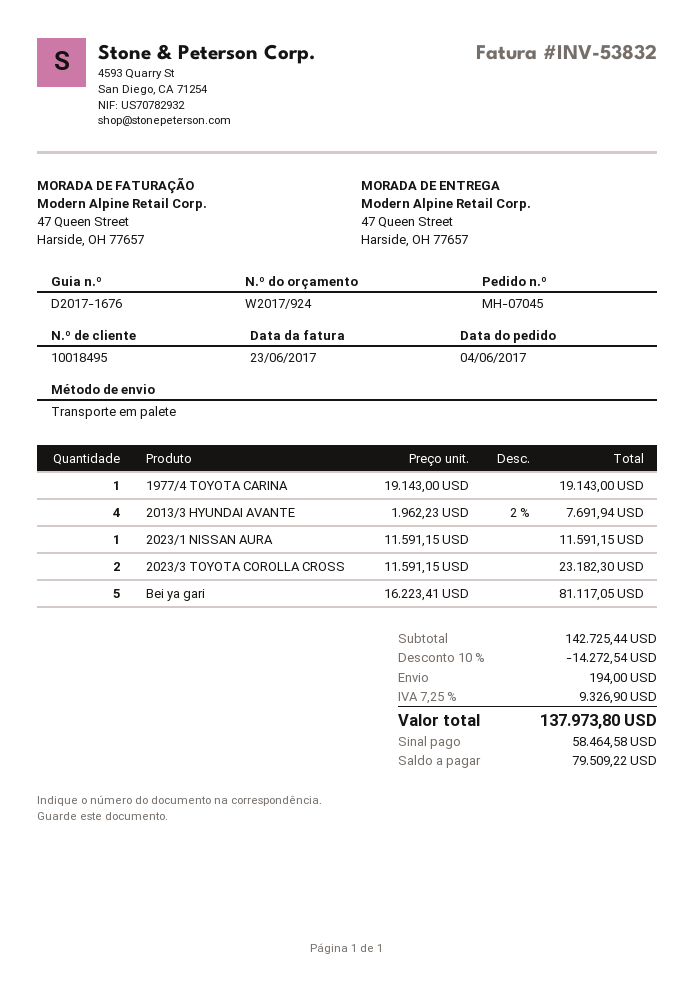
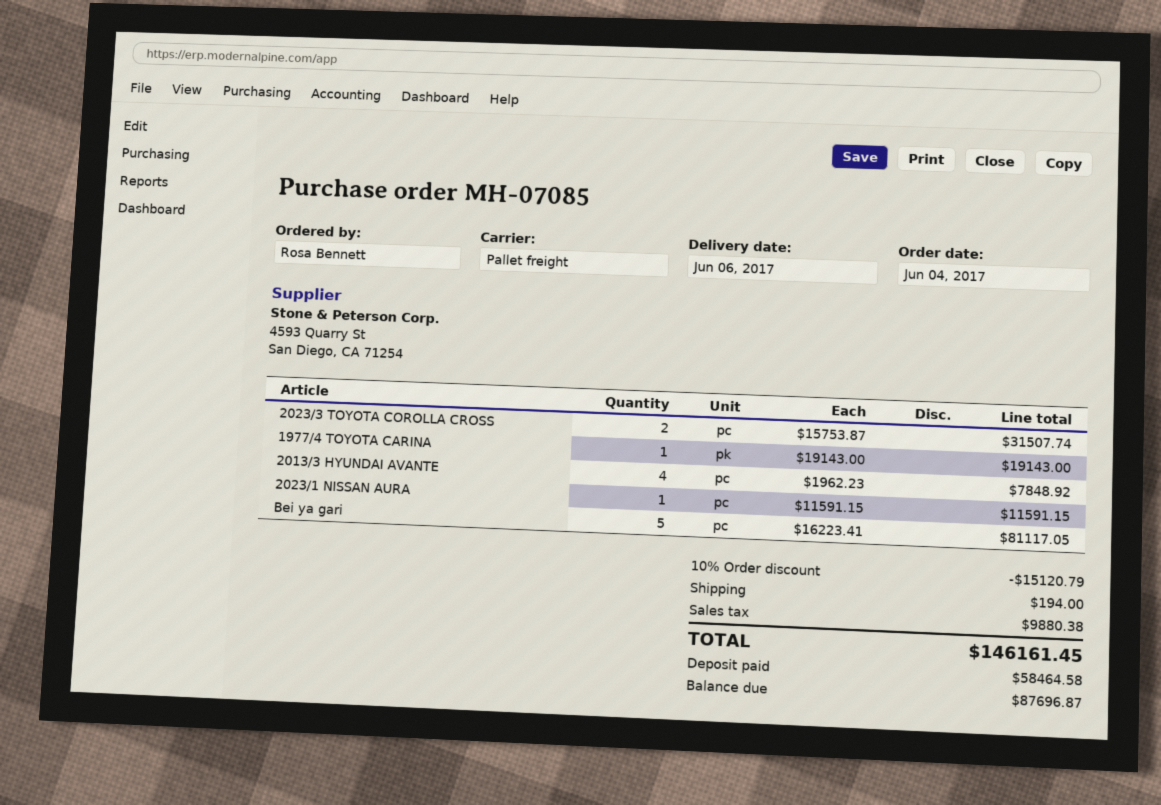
order number: MH-07045 -> MH-07085
2013/3 HYUNDAI AVANTE: 4 x 1962.23 - 2% = 7691.94 -> 4 x 1962.23 = 7848.92
2023/3 TOYOTA COROLLA CROSS: 2 x 11591.15 = 23182.30 -> 2 x 15753.87 = 31507.74
discount: 10% = 14272.54 -> 10% = 15120.79
tax: 9326.90 -> 9880.38
total: 137973.80 -> 146161.45
balance: 79509.22 -> 87696.87

